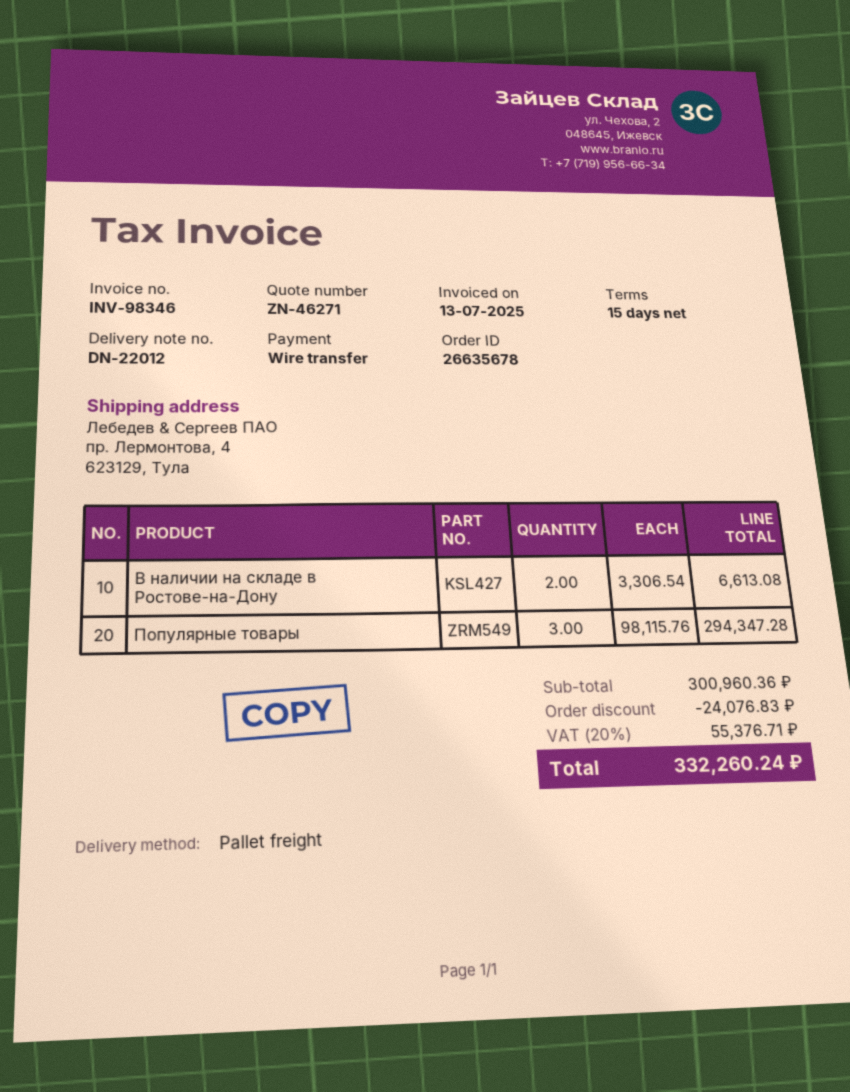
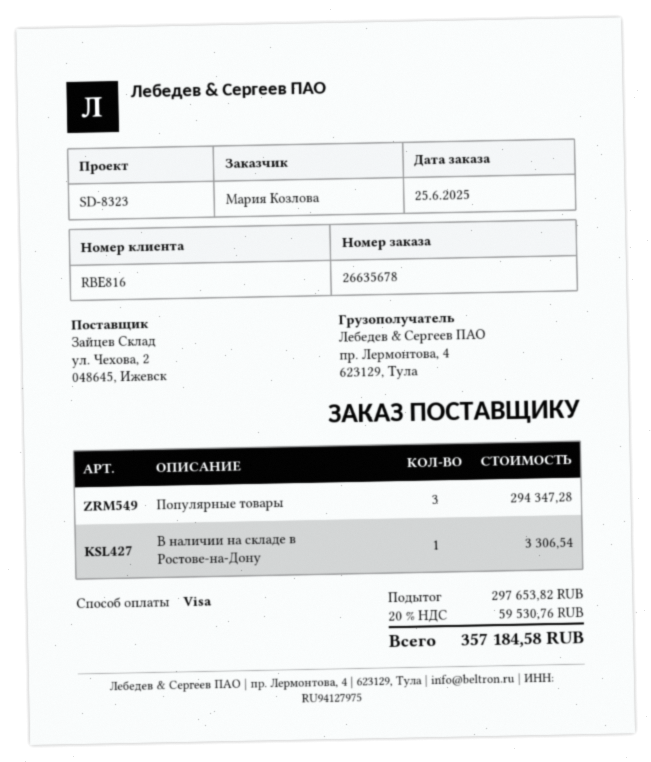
payment method: bank transfer -> Visa
В наличии на складе в Ростове-на-Дону: 2 for 6613.08 -> 1 for 3306.54
subtotal: 300960.36 -> 297653.82
discount: 24076.83 -> none
tax: 20% = 55376.71 -> 20% = 59530.76
total: 332260.24 -> 357184.58

